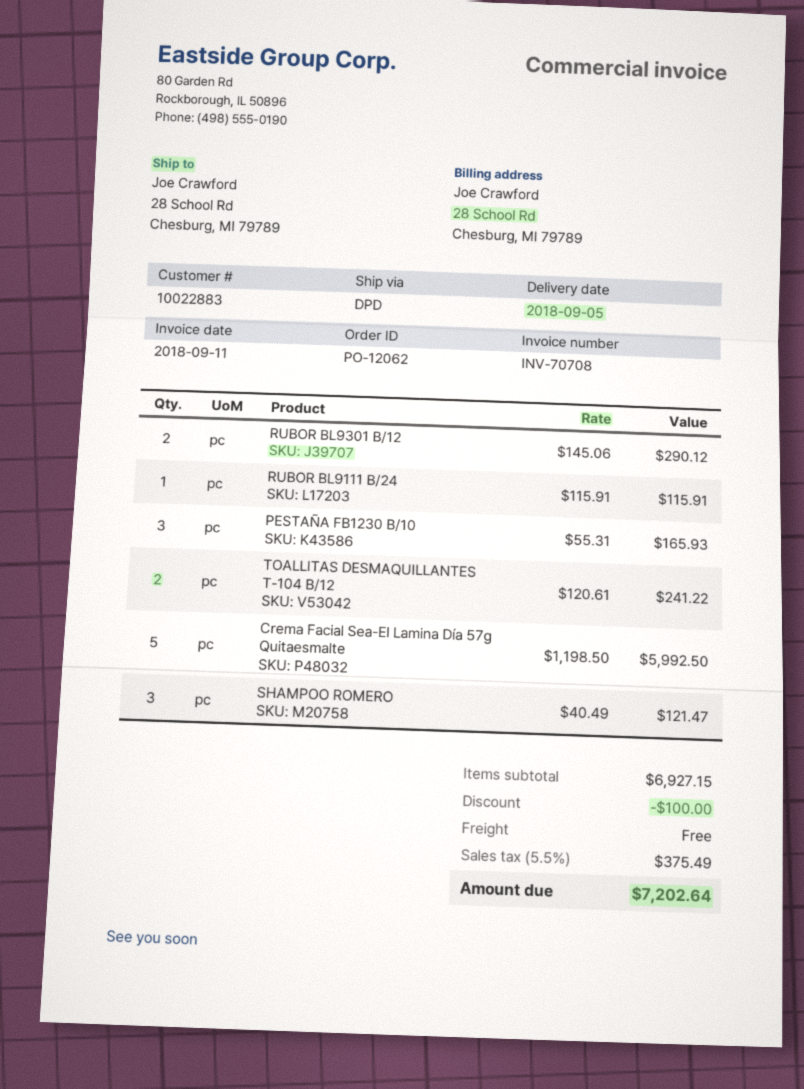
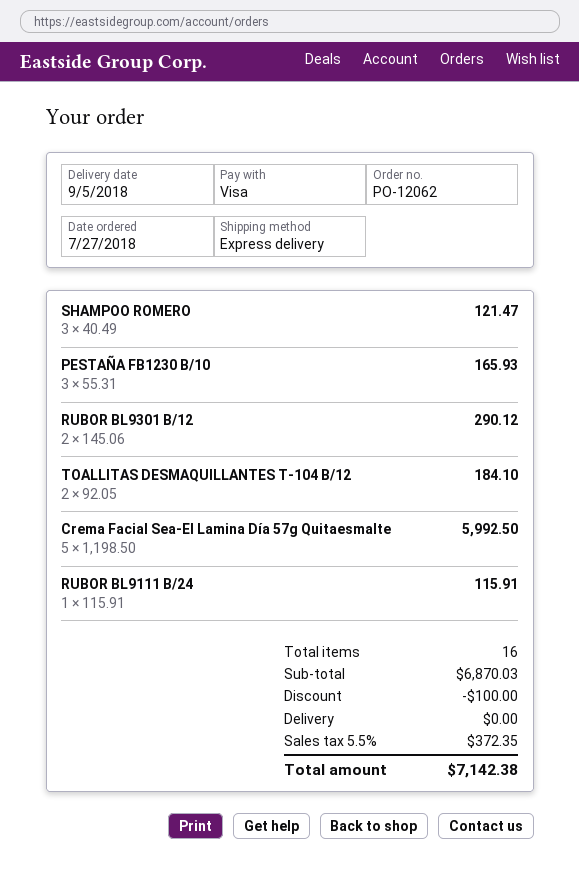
shipping method: DPD -> express
TOALLITAS DESMAQUILLANTES T-104 B/12: 2 x 120.61 = 241.22 -> 2 x 92.05 = 184.10
subtotal: 6927.15 -> 6870.03
tax: 5.5% = 375.49 -> 5.5% = 372.35
total: 7202.64 -> 7142.38

